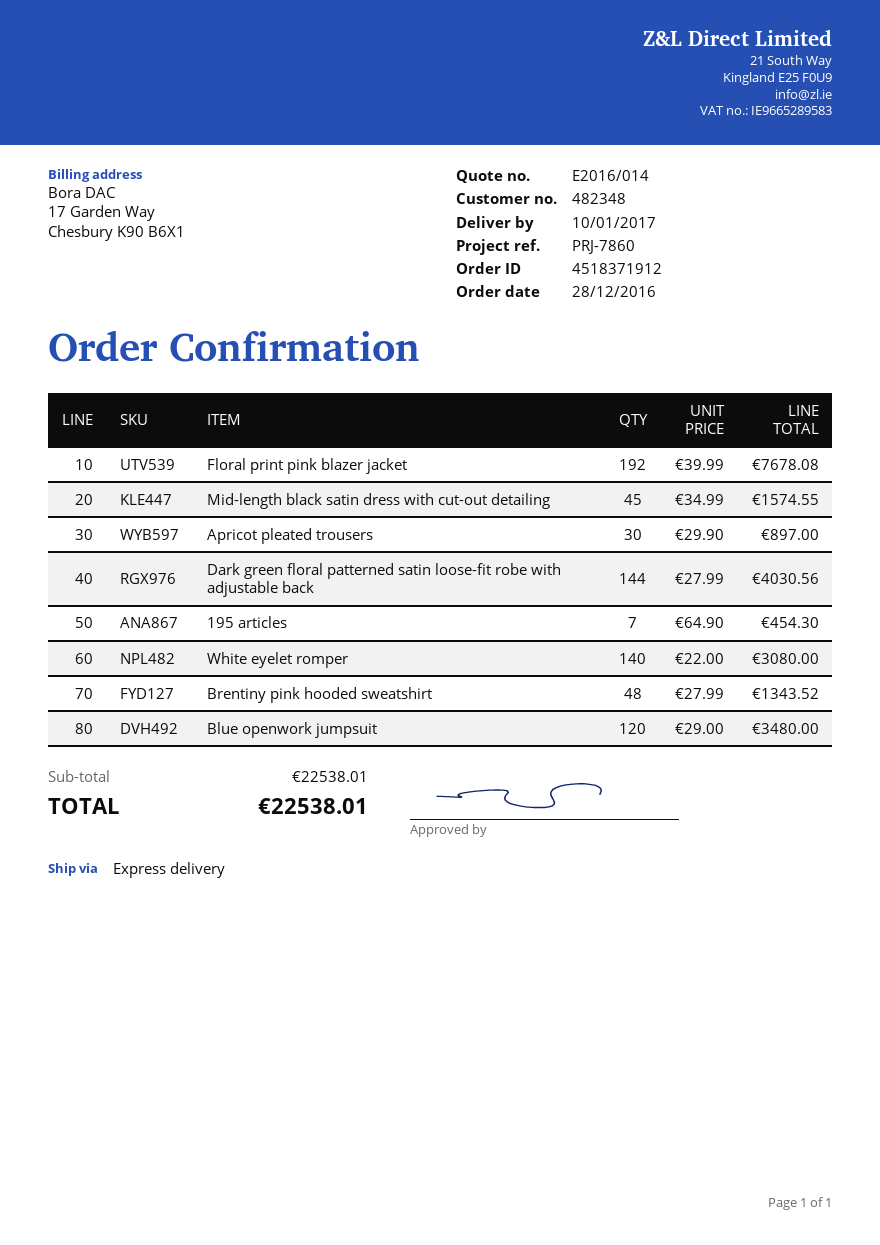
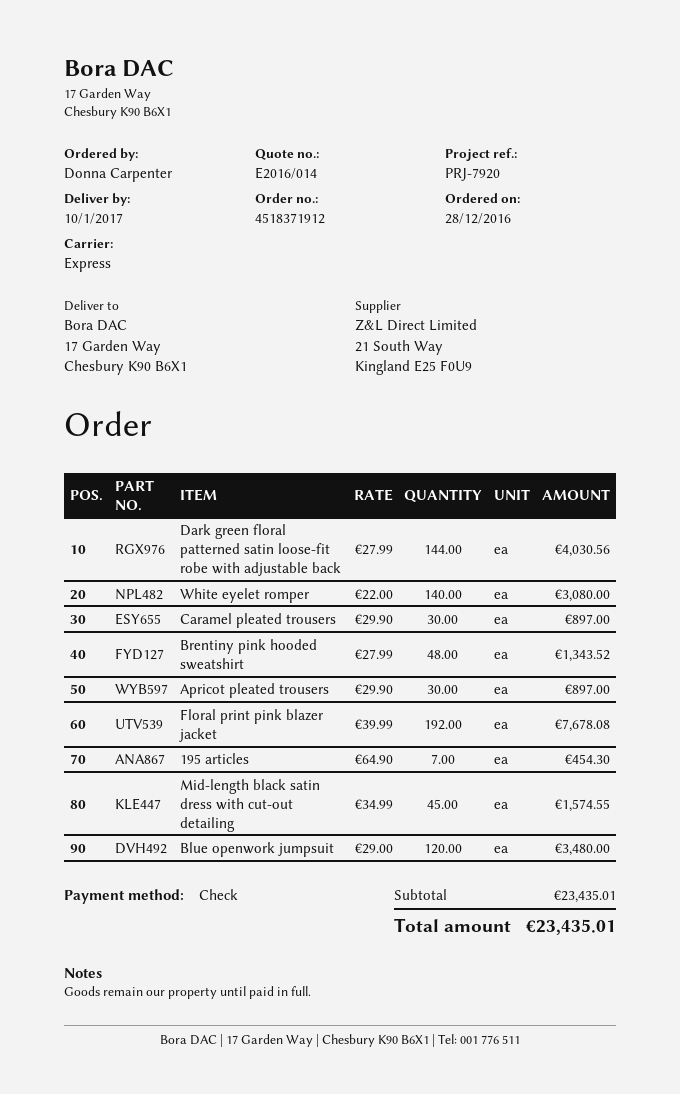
reference: PRJ-7860 -> PRJ-7920
Caramel pleated trousers: none -> 30 x 29.90 = 897.00
subtotal: 22538.01 -> 23435.01
total: 22538.01 -> 23435.01

